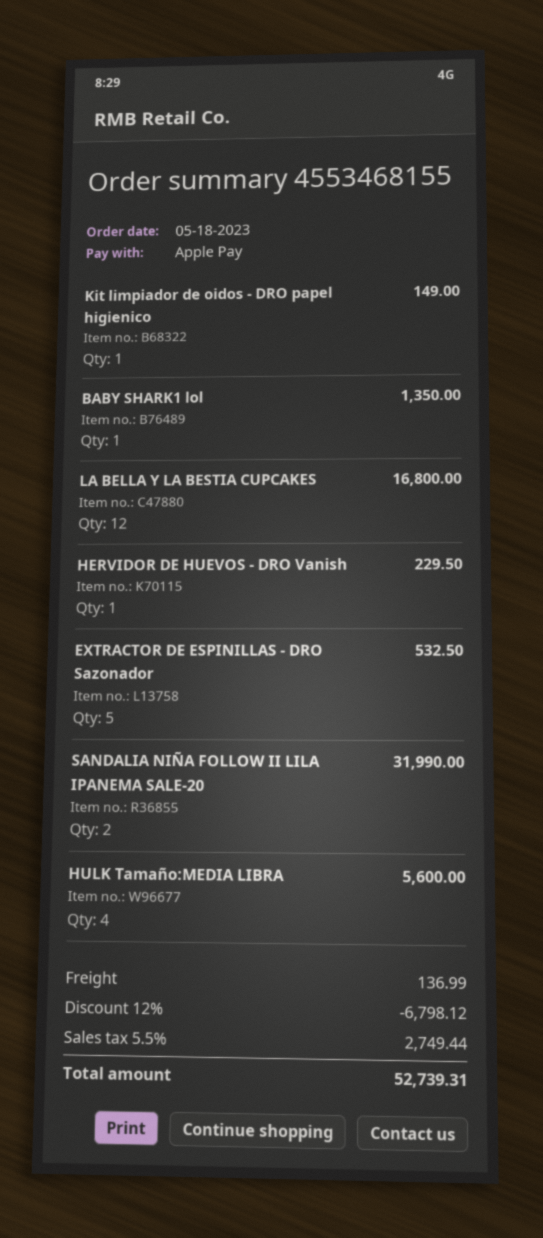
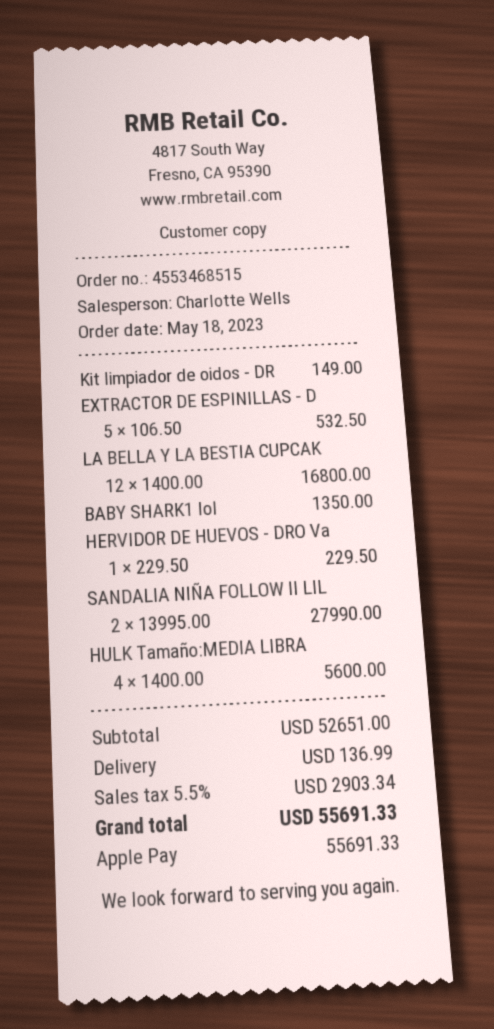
order number: 4553468155 -> 4553468515
SANDALIA NIÑA FOLLOW II LILA IPANEMA SALE-20: 2 for 31990.00 -> 2 for 27990.00
discount: 12% = 6798.12 -> none
tax: 5.5% = 2749.44 -> 5.5% = 2903.34
total: 52739.31 -> 55691.33

